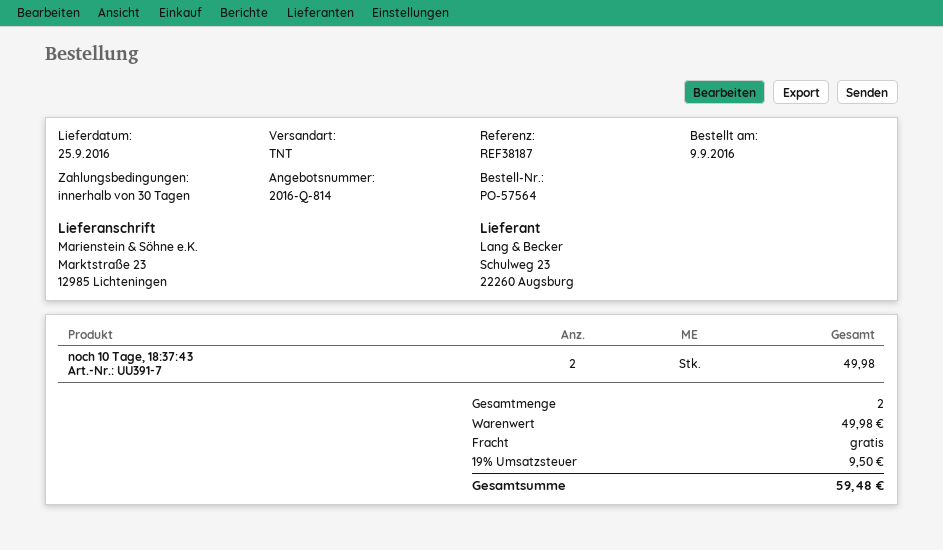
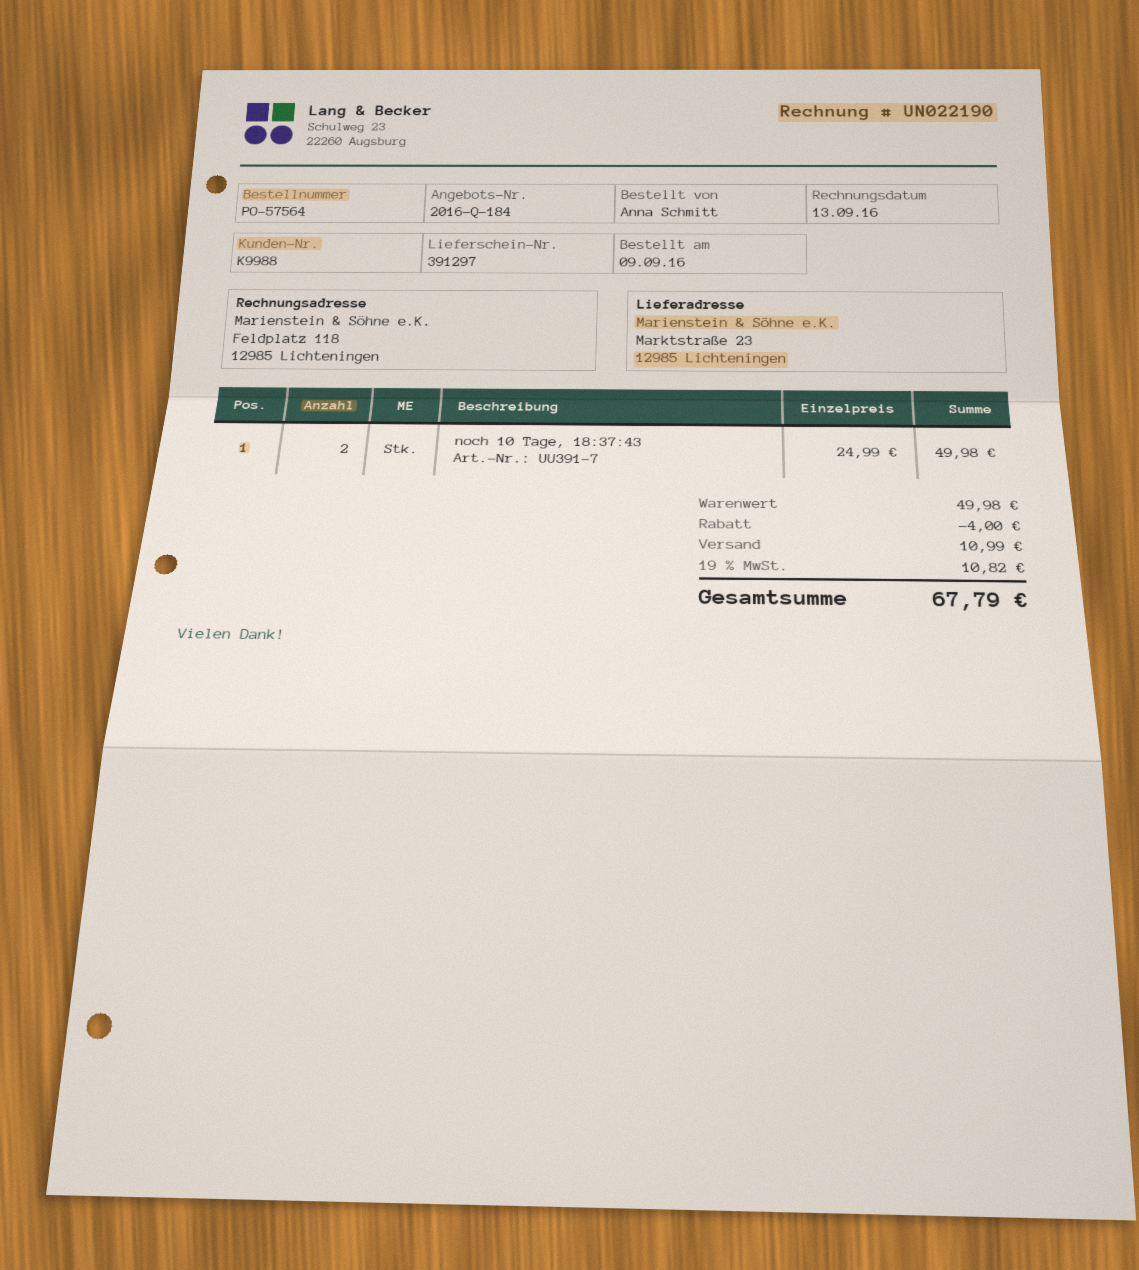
quote number: 2016-Q-814 -> 2016-Q-184
discount: none -> 4.00
shipping: 0.00 -> 10.99
tax: 19% = 9.50 -> 19% = 10.82
total: 59.48 -> 67.79

